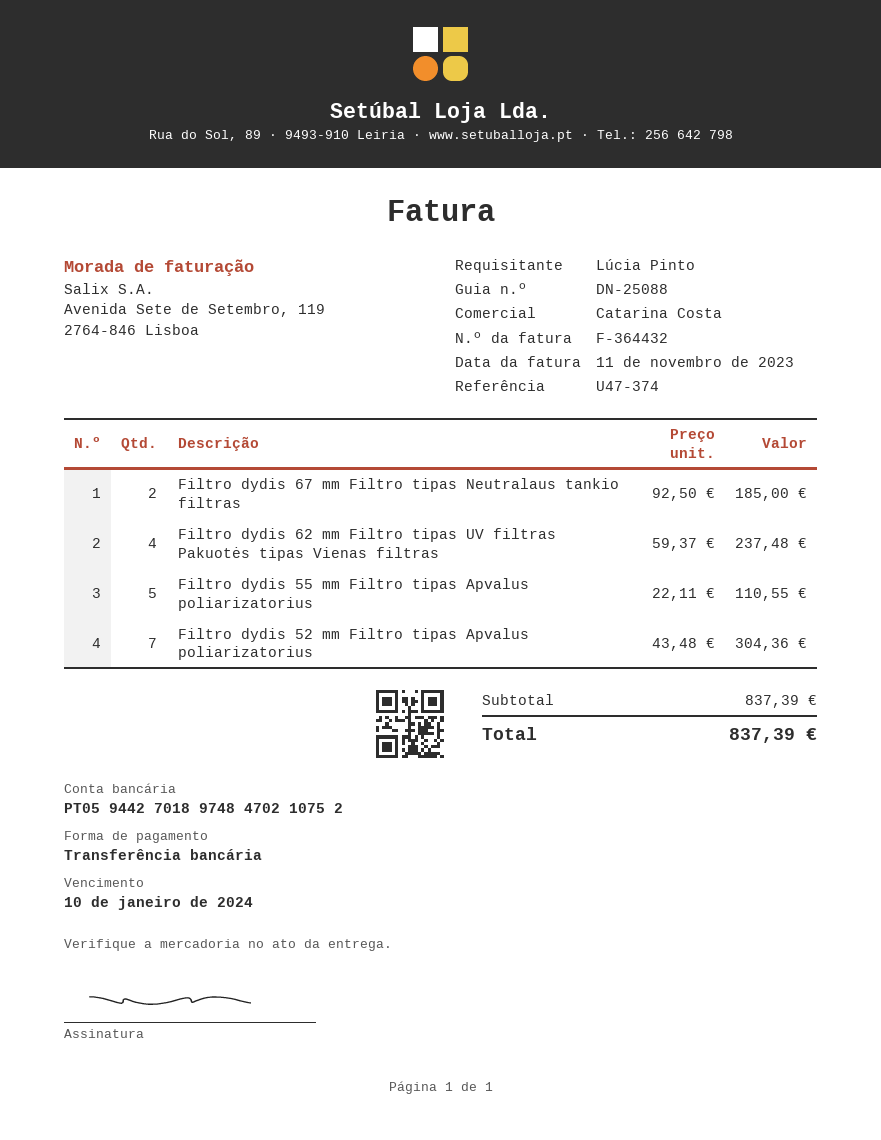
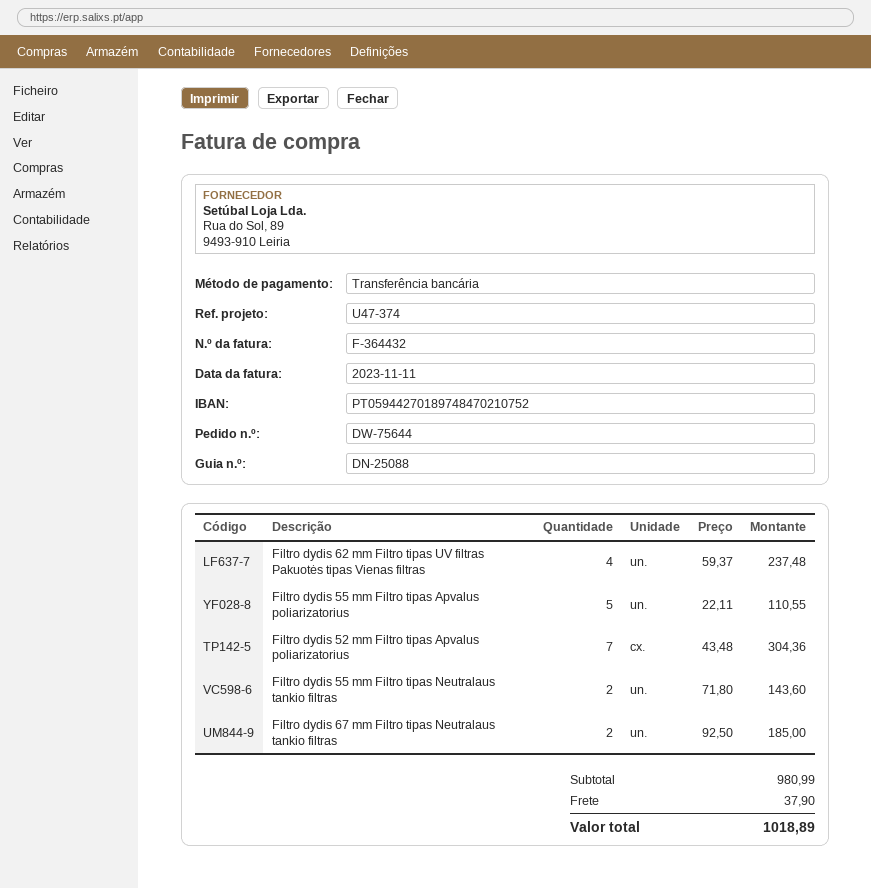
Filtro dydis 55 mm Filtro tipas Neutralaus tankio filtras: none -> 2 x 71.80 = 143.60
subtotal: 837.39 -> 980.99
shipping: none -> 37.90
total: 837.39 -> 1018.89

